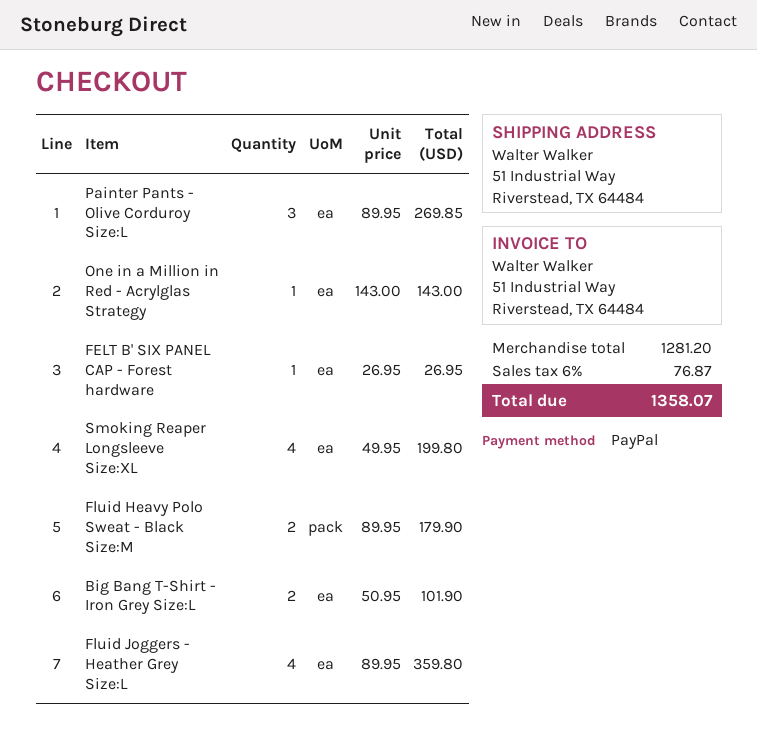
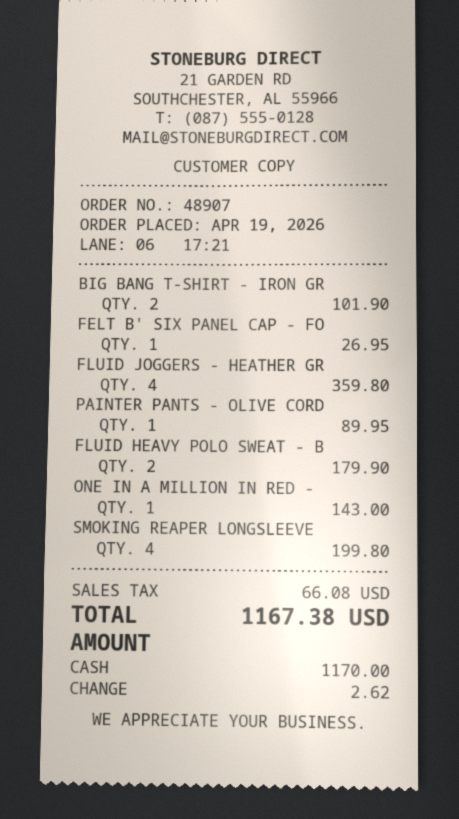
payment method: PayPal -> cash
Painter Pants - Olive Corduroy Size:L: 3 for 269.85 -> 1 for 89.95
tax: 76.87 -> 66.08
total: 1358.07 -> 1167.38

